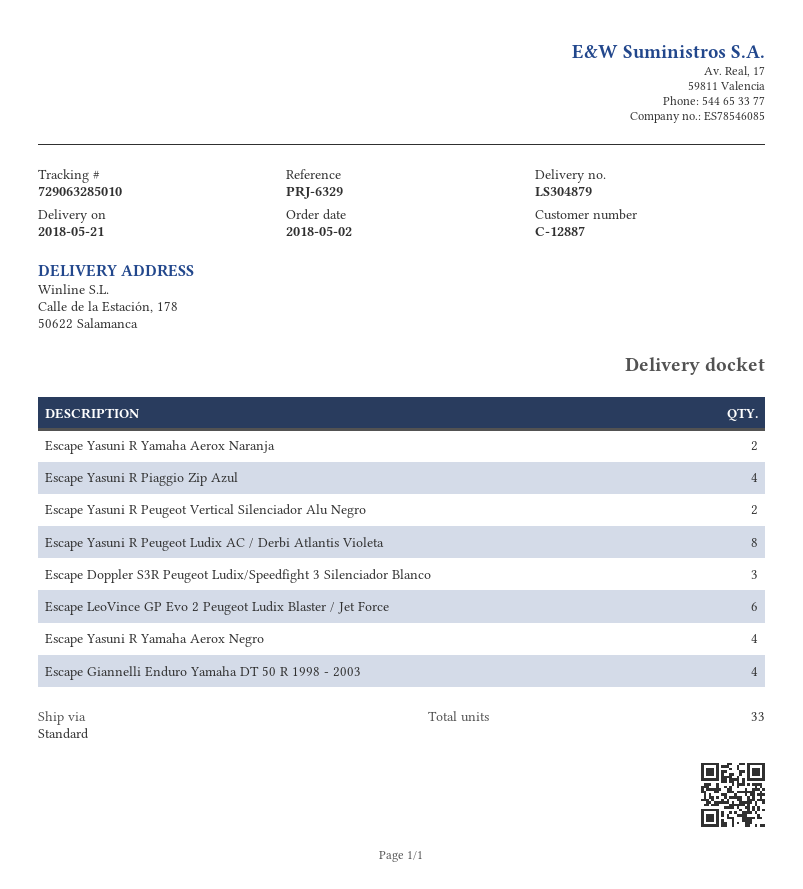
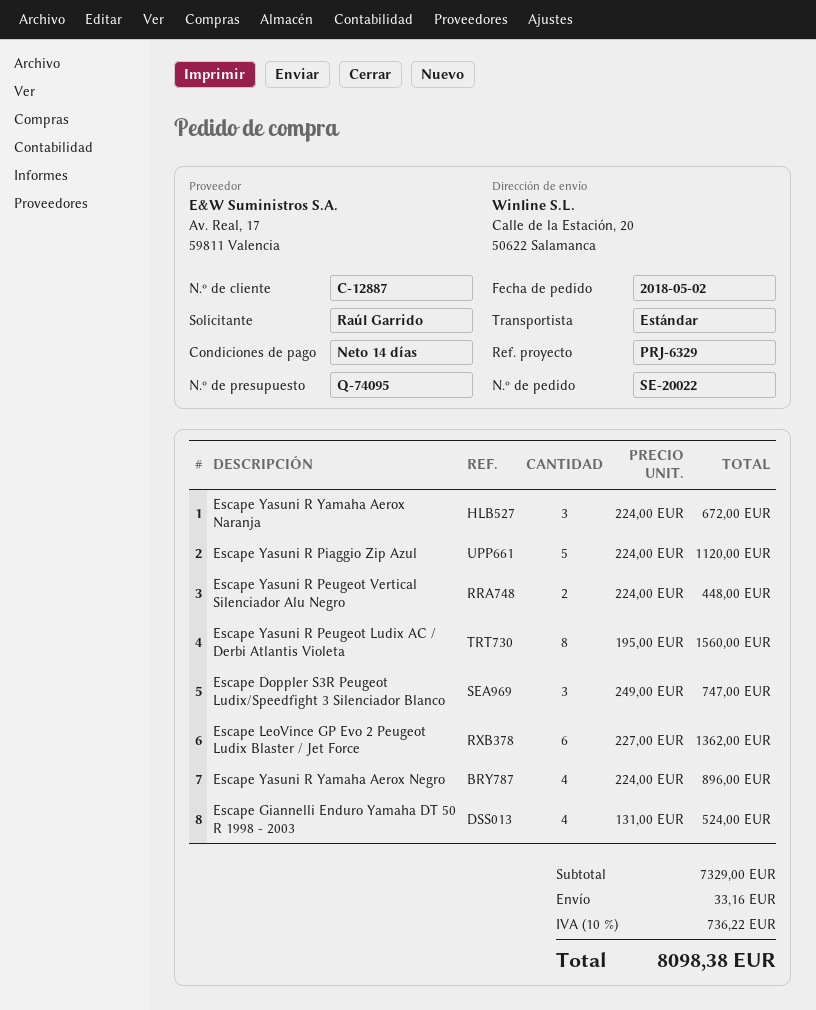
ship to: Calle de la Estación, 178, 50622 Salamanca -> Calle de la Estación, 20, 50622 Salamanca
Escape Yasuni R Yamaha Aerox Naranja: 2 -> 3
Escape Yasuni R Piaggio Zip Azul: 4 -> 5

